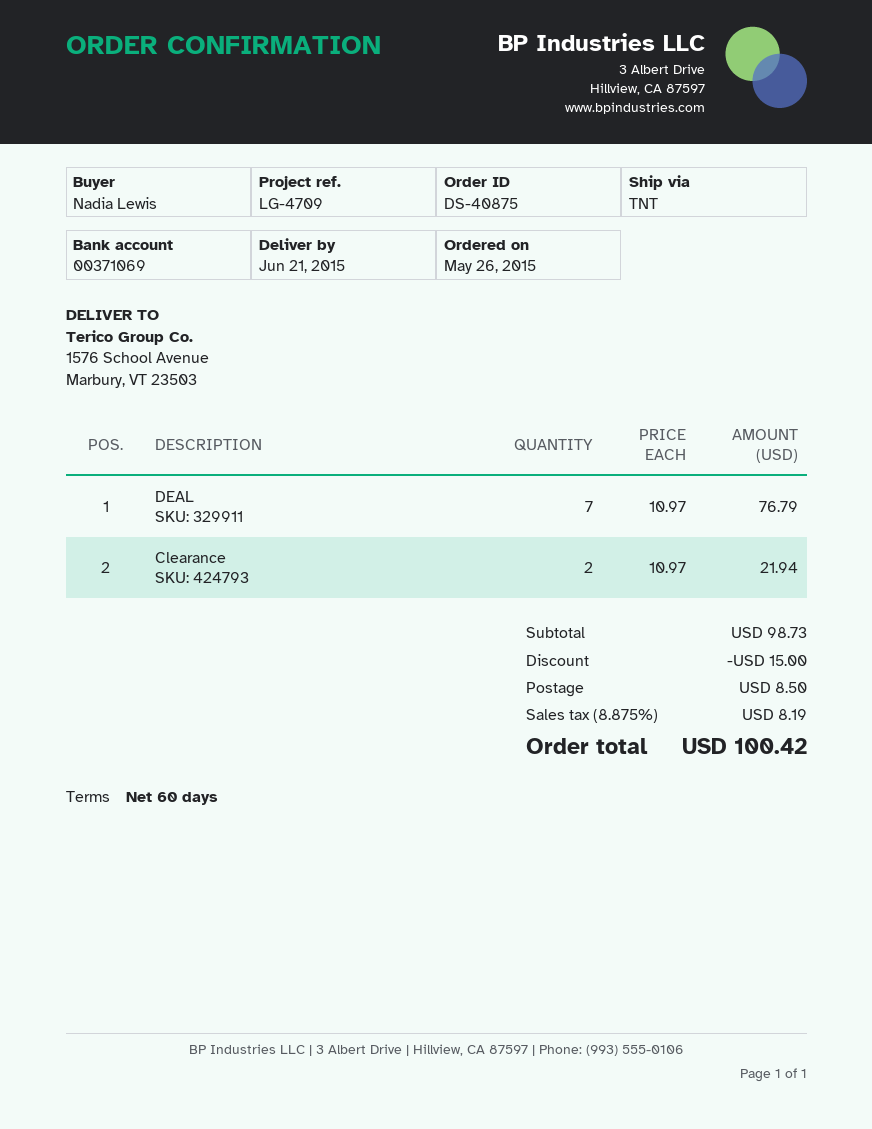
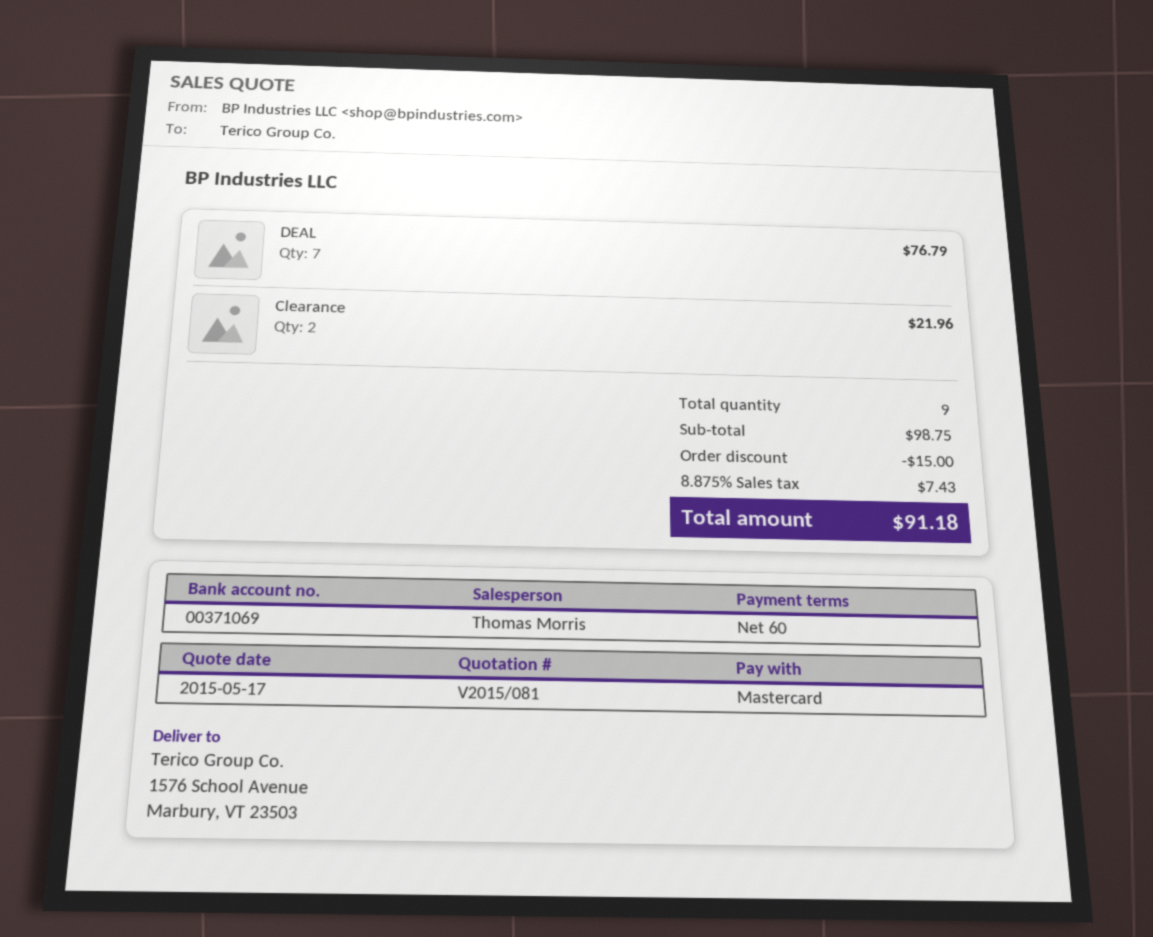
Clearance: 2 for 21.94 -> 2 for 21.96
subtotal: 98.73 -> 98.75
shipping: 8.50 -> none
tax: 8.875% = 8.19 -> 8.875% = 7.43
total: 100.42 -> 91.18

